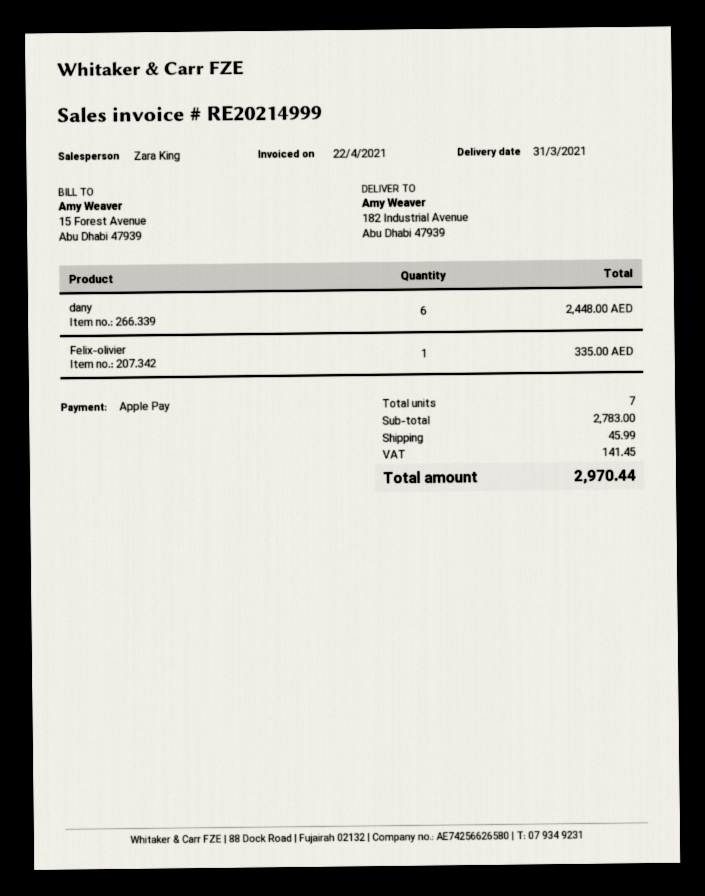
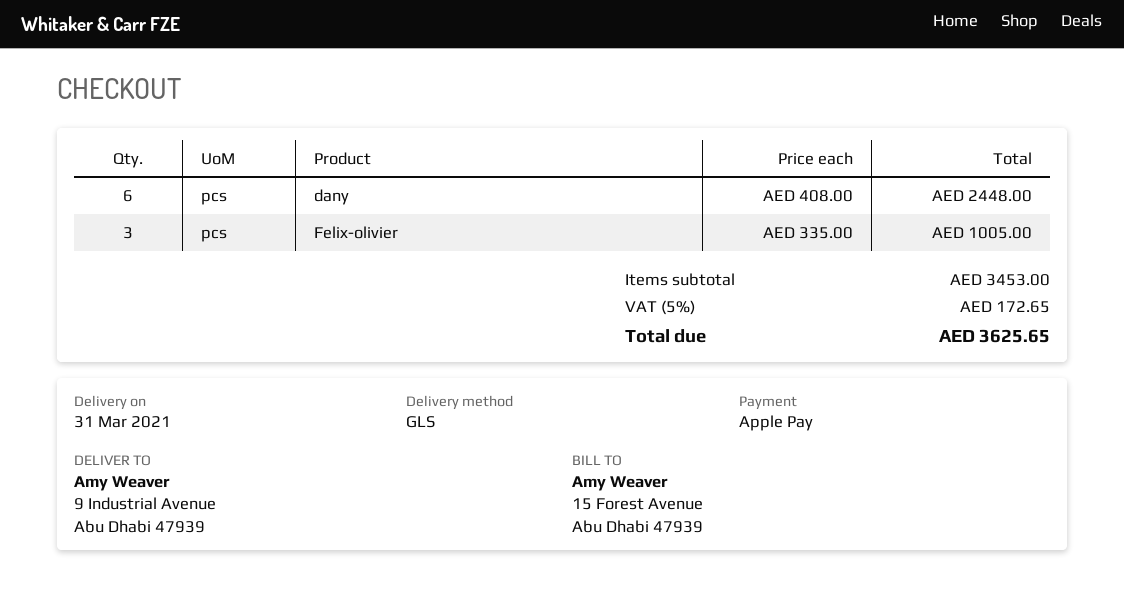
ship to: 182 Industrial Avenue, Abu Dhabi 47939 -> 9 Industrial Avenue, Abu Dhabi 47939
Felix-olivier: 1 for 335.00 -> 3 for 1005.00
subtotal: 2783.00 -> 3453.00
shipping: 45.99 -> none
tax: 141.45 -> 172.65
total: 2970.44 -> 3625.65

